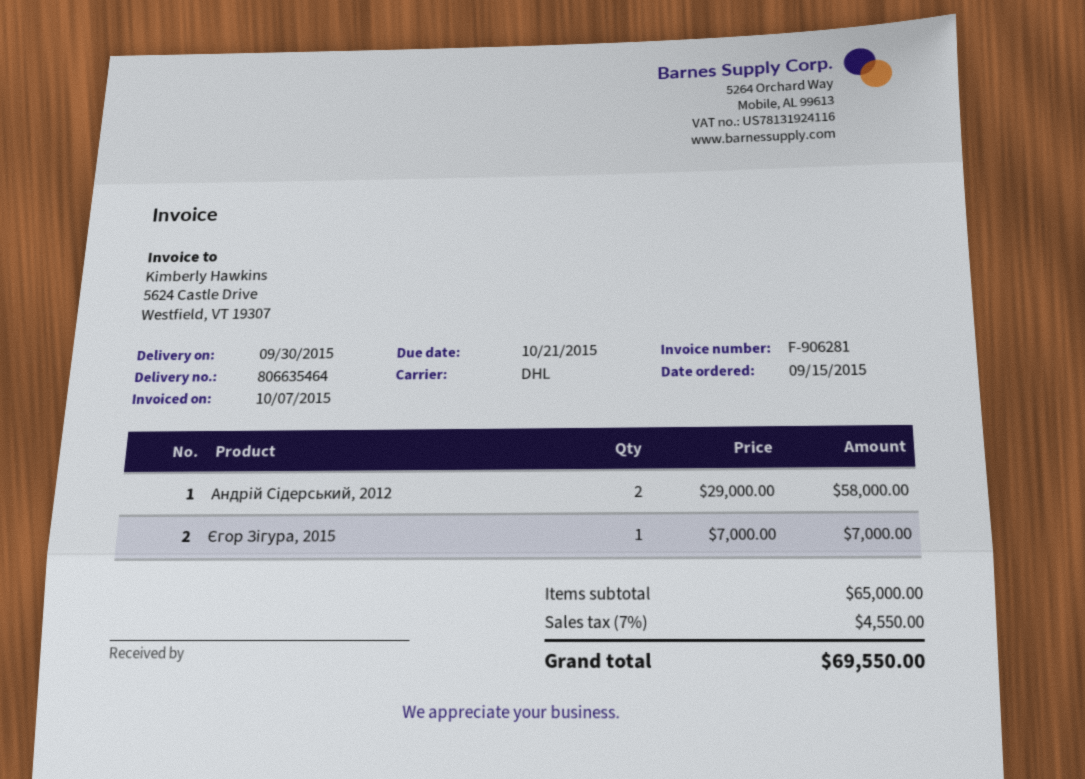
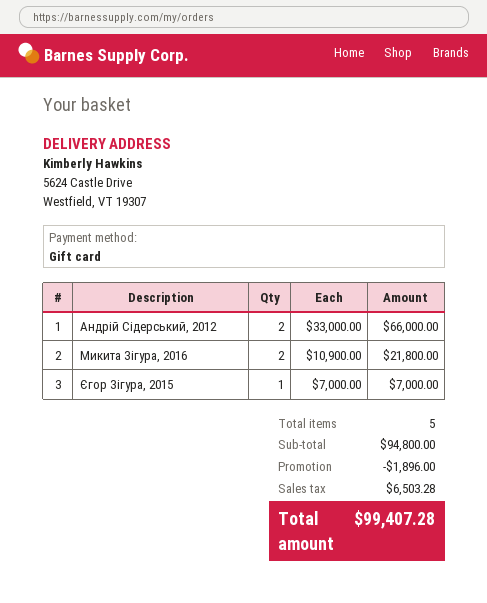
Андрій Сідерський, 2012: 2 x 29000.00 = 58000.00 -> 2 x 33000.00 = 66000.00
Микита Зігура, 2016: none -> 2 x 10900.00 = 21800.00
subtotal: 65000.00 -> 94800.00
discount: none -> 1896.00
tax: 4550.00 -> 6503.28
total: 69550.00 -> 99407.28

